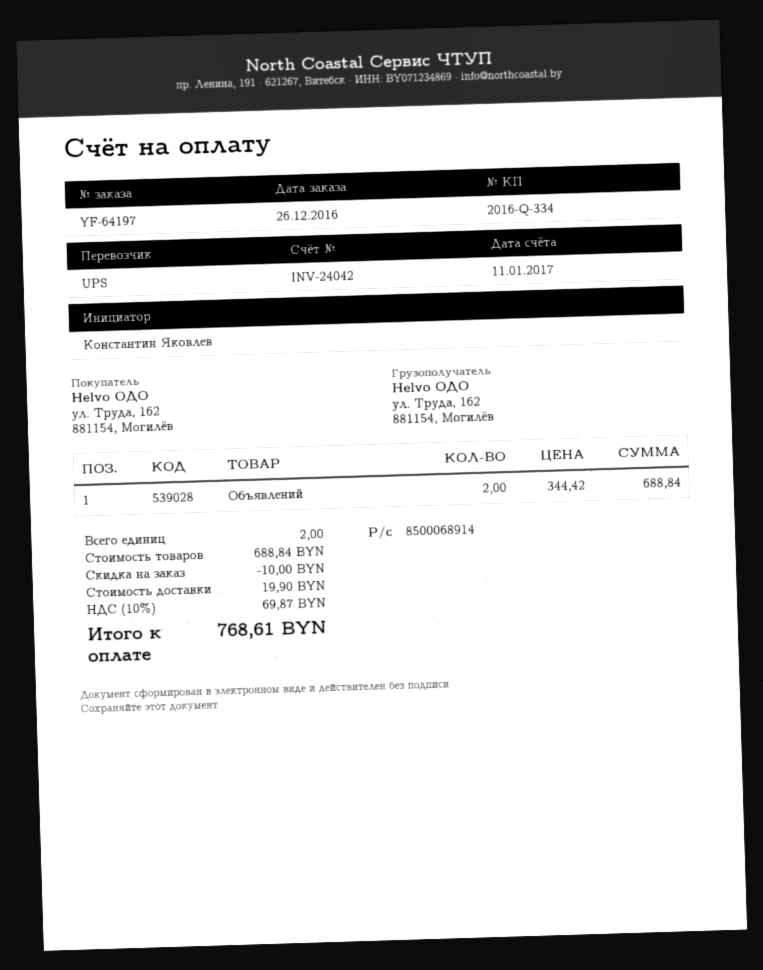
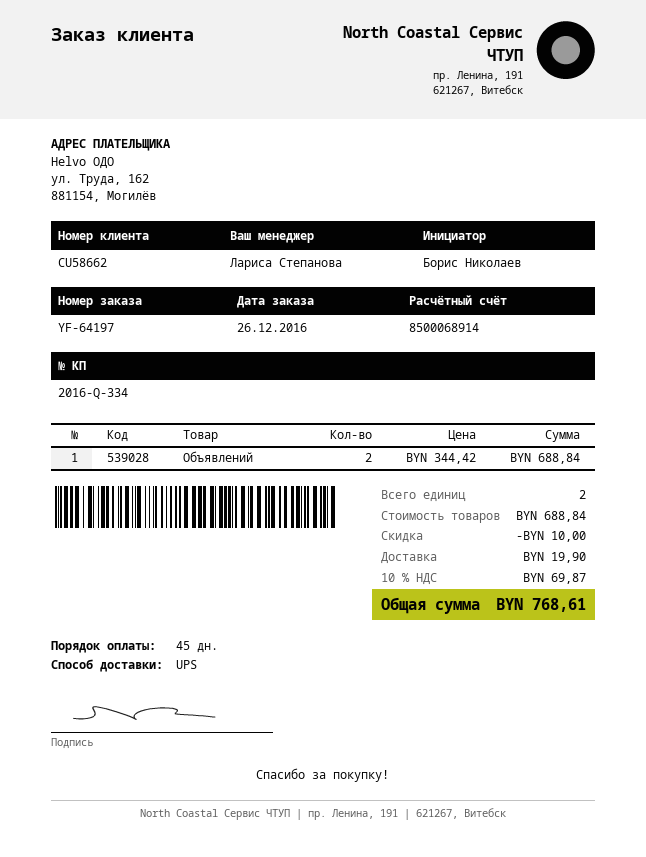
ordered by: Константин Яковлев -> Борис Николаев

